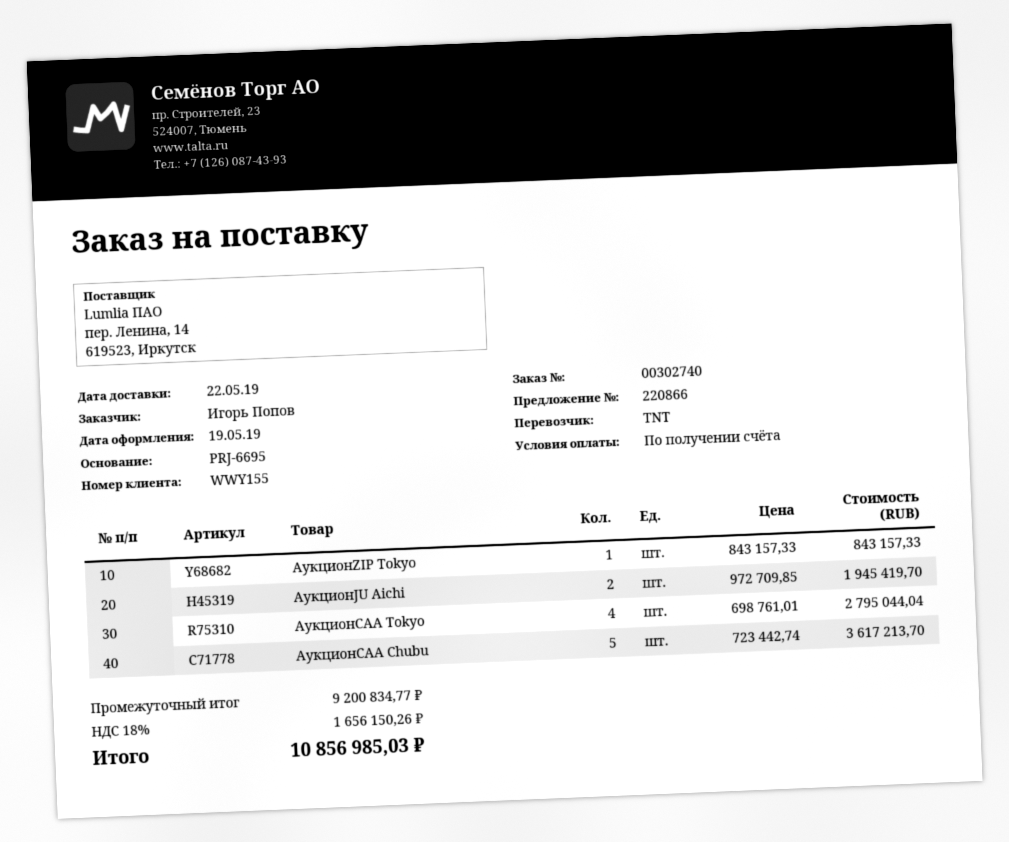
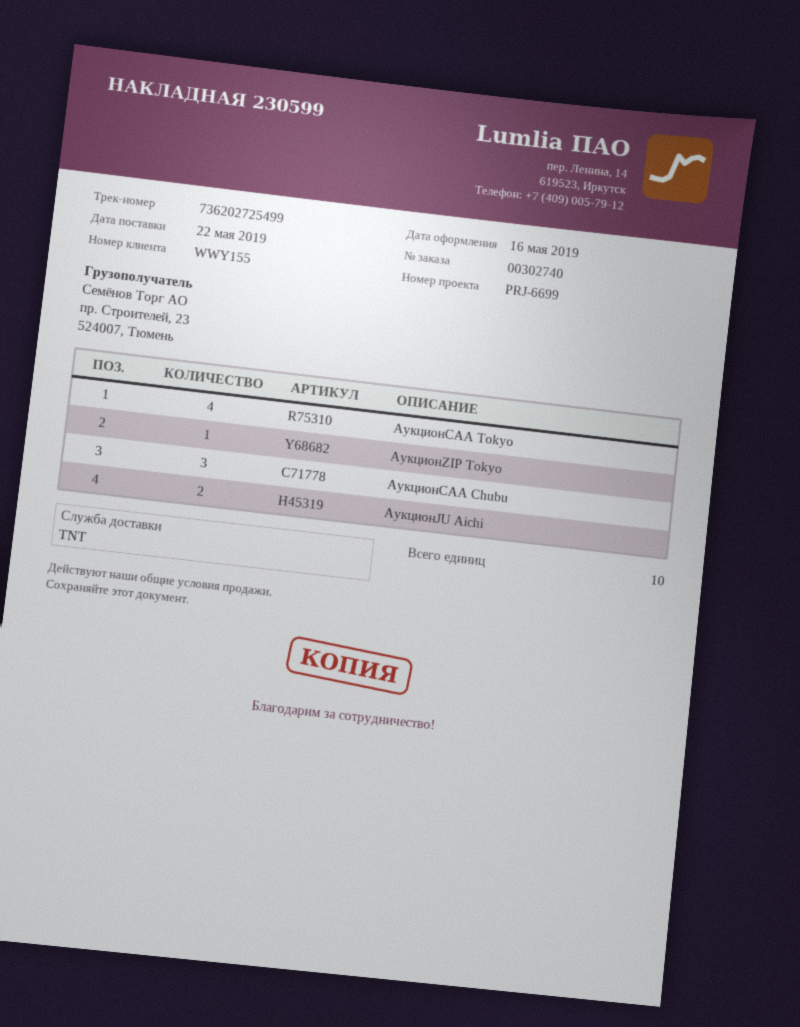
order date: 2019-05-19 -> 2019-05-16
reference: PRJ-6695 -> PRJ-6699
АукционCAA Chubu: 5 -> 3

